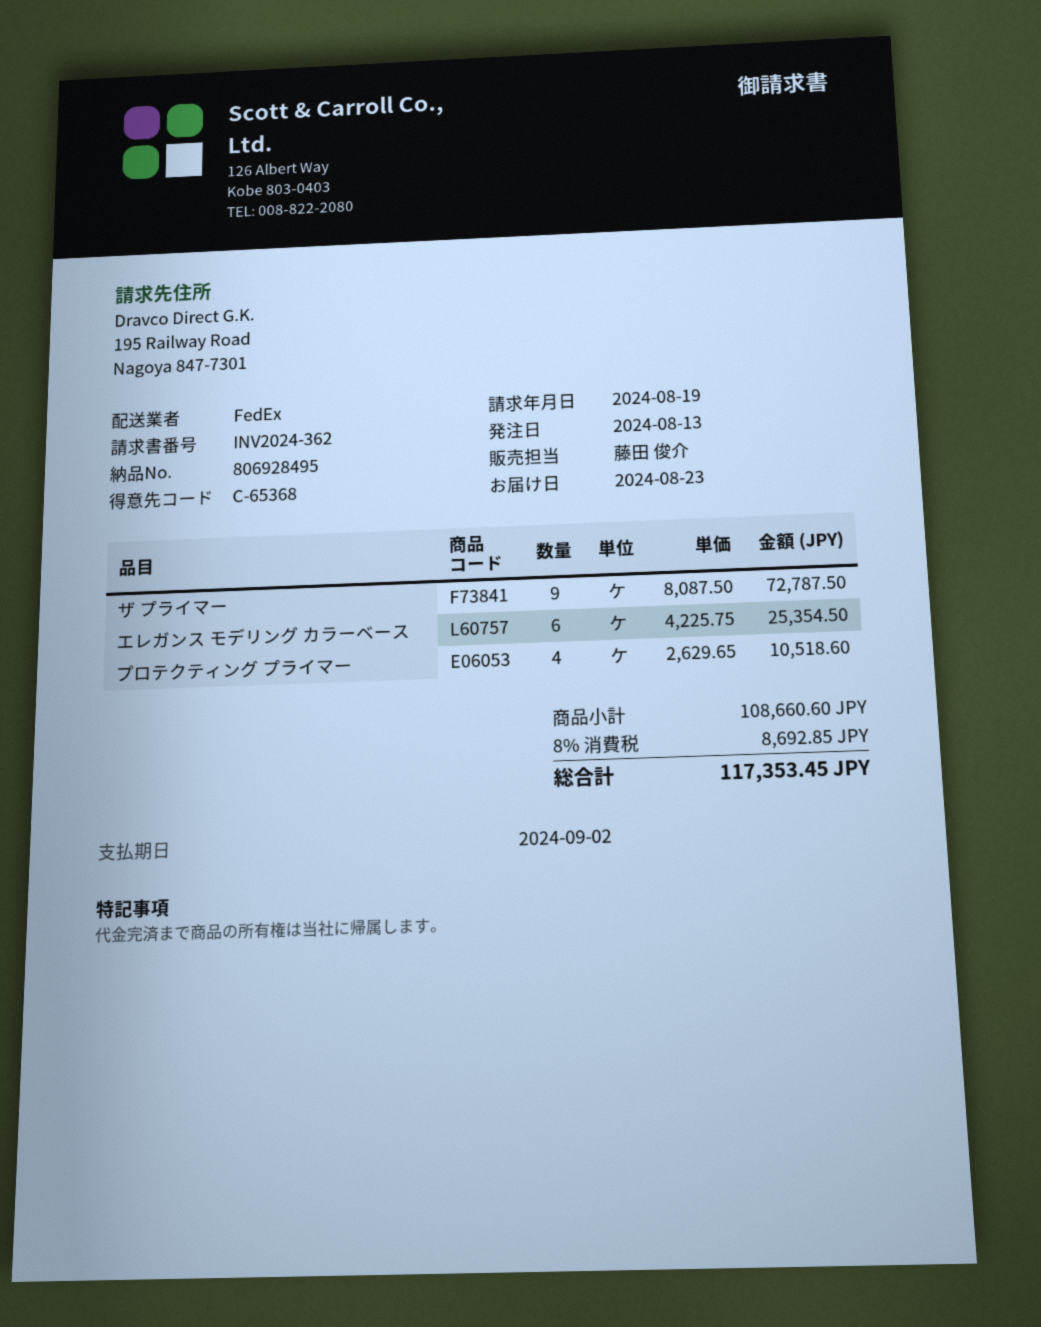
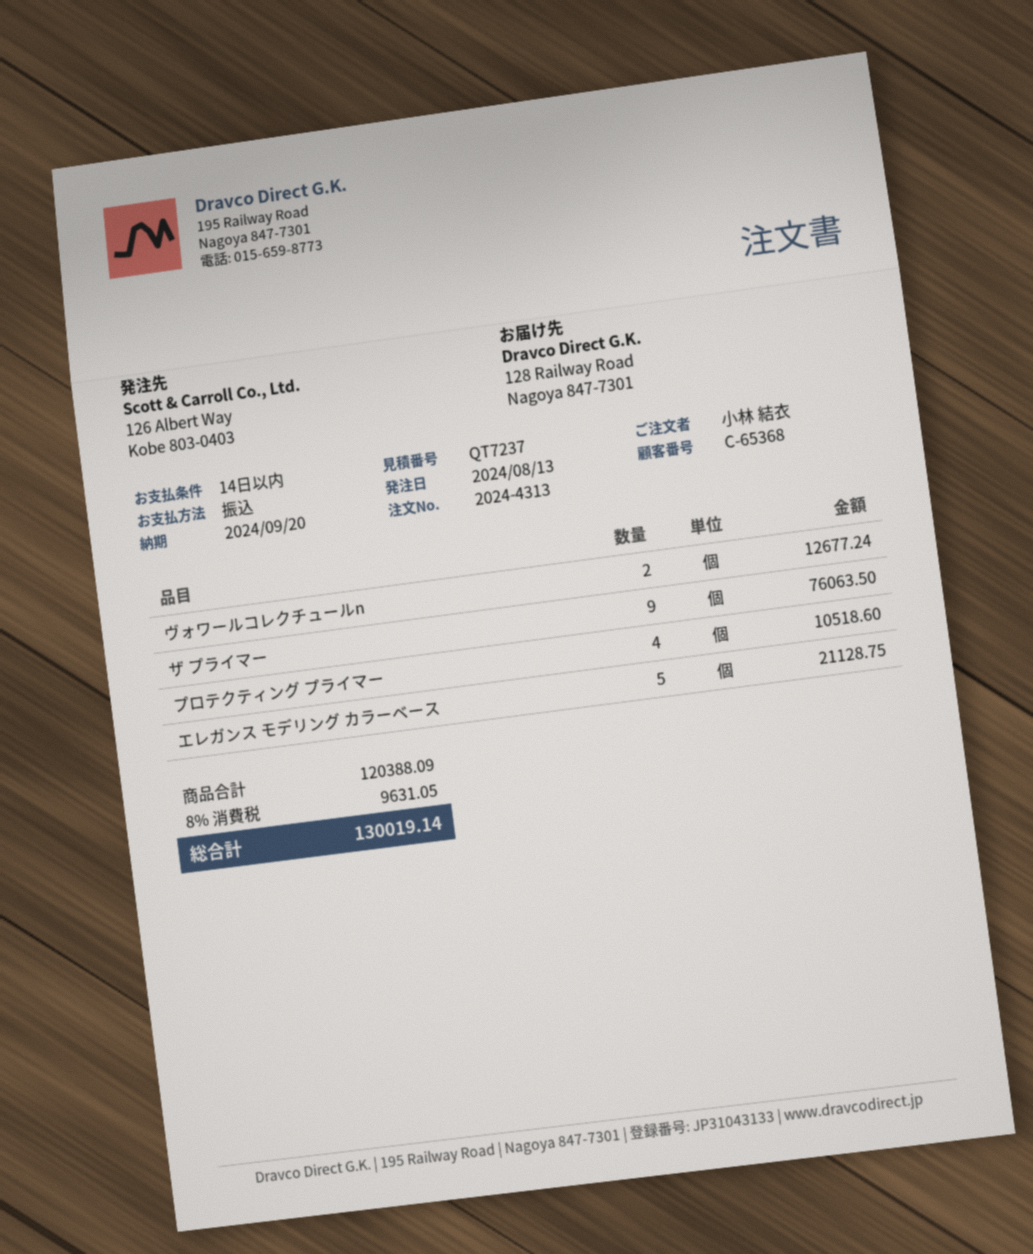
delivery date: 2024-08-23 -> 2024-09-20
ザ プライマー: 9 for 72787.50 -> 9 for 76063.50
エレガンス モデリング カラーベース: 6 for 25354.50 -> 5 for 21128.75
ヴォワールコレクチュールn: none -> 2 for 12677.24
subtotal: 108660.60 -> 120388.09
tax: 8% = 8692.85 -> 8% = 9631.05
total: 117353.45 -> 130019.14

